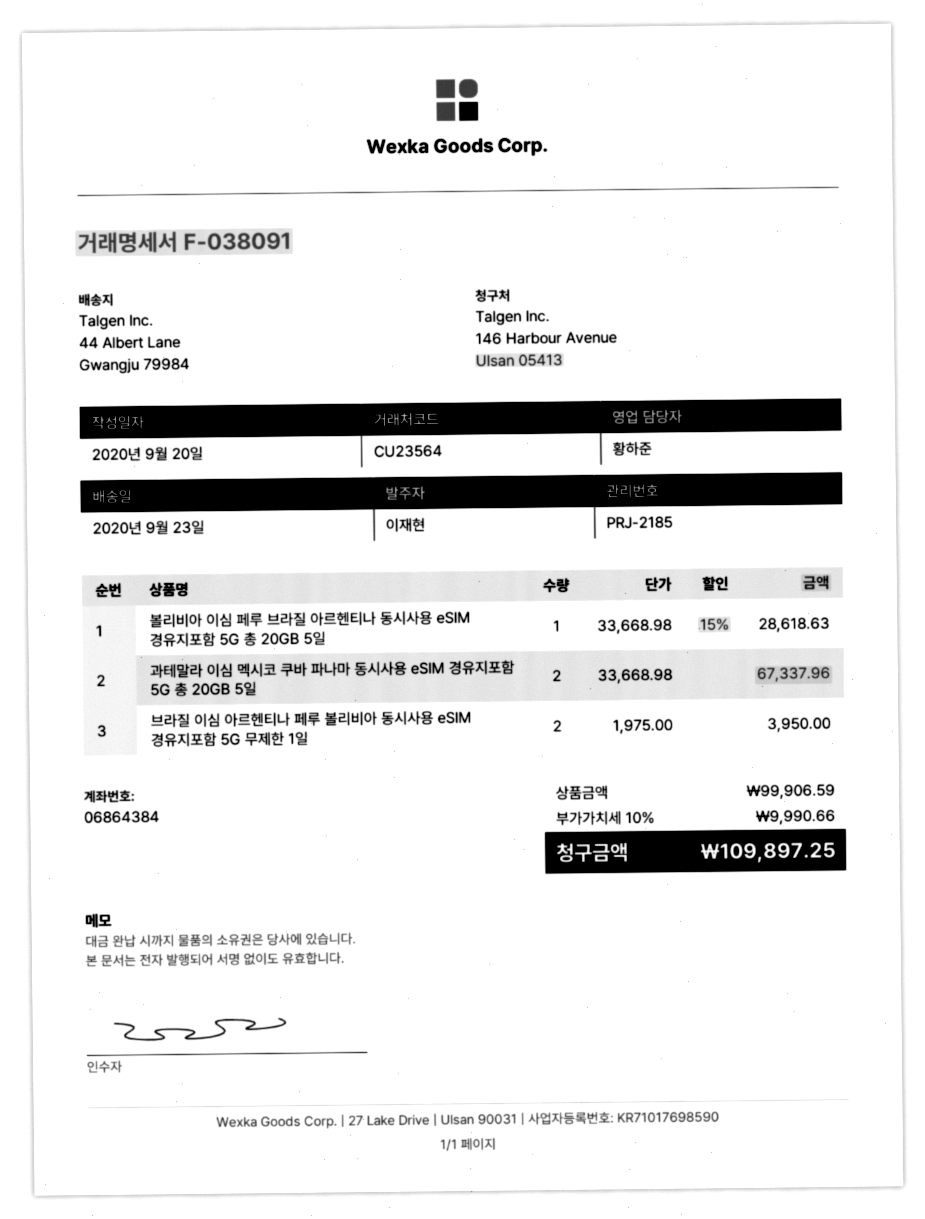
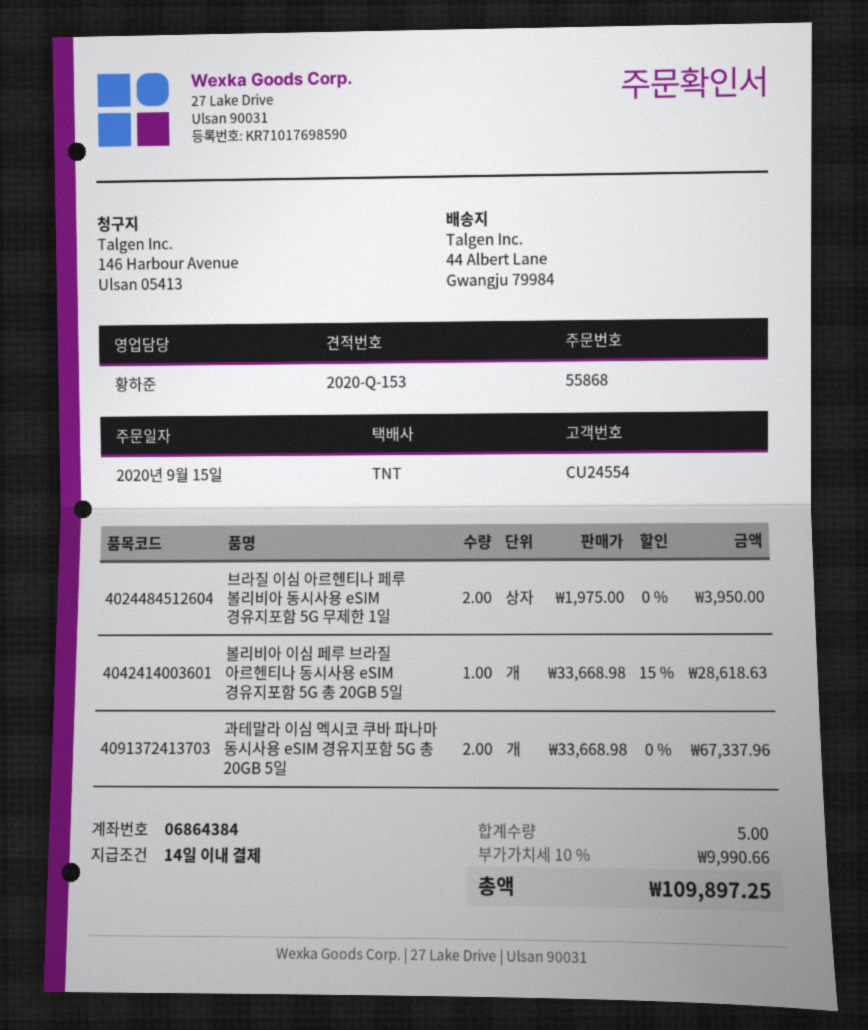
customer number: CU23564 -> CU24554

